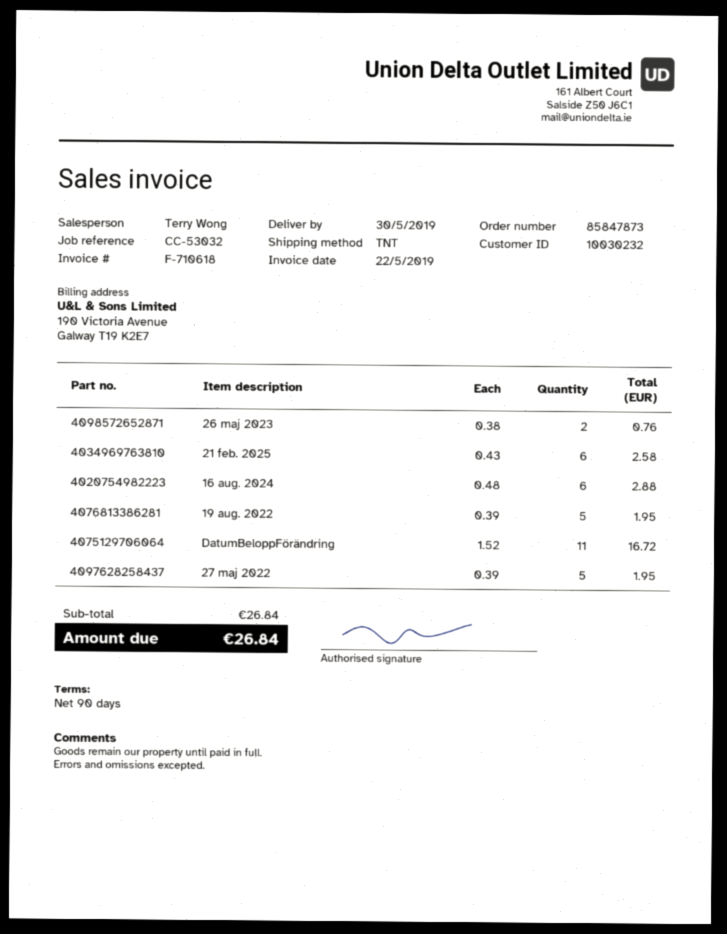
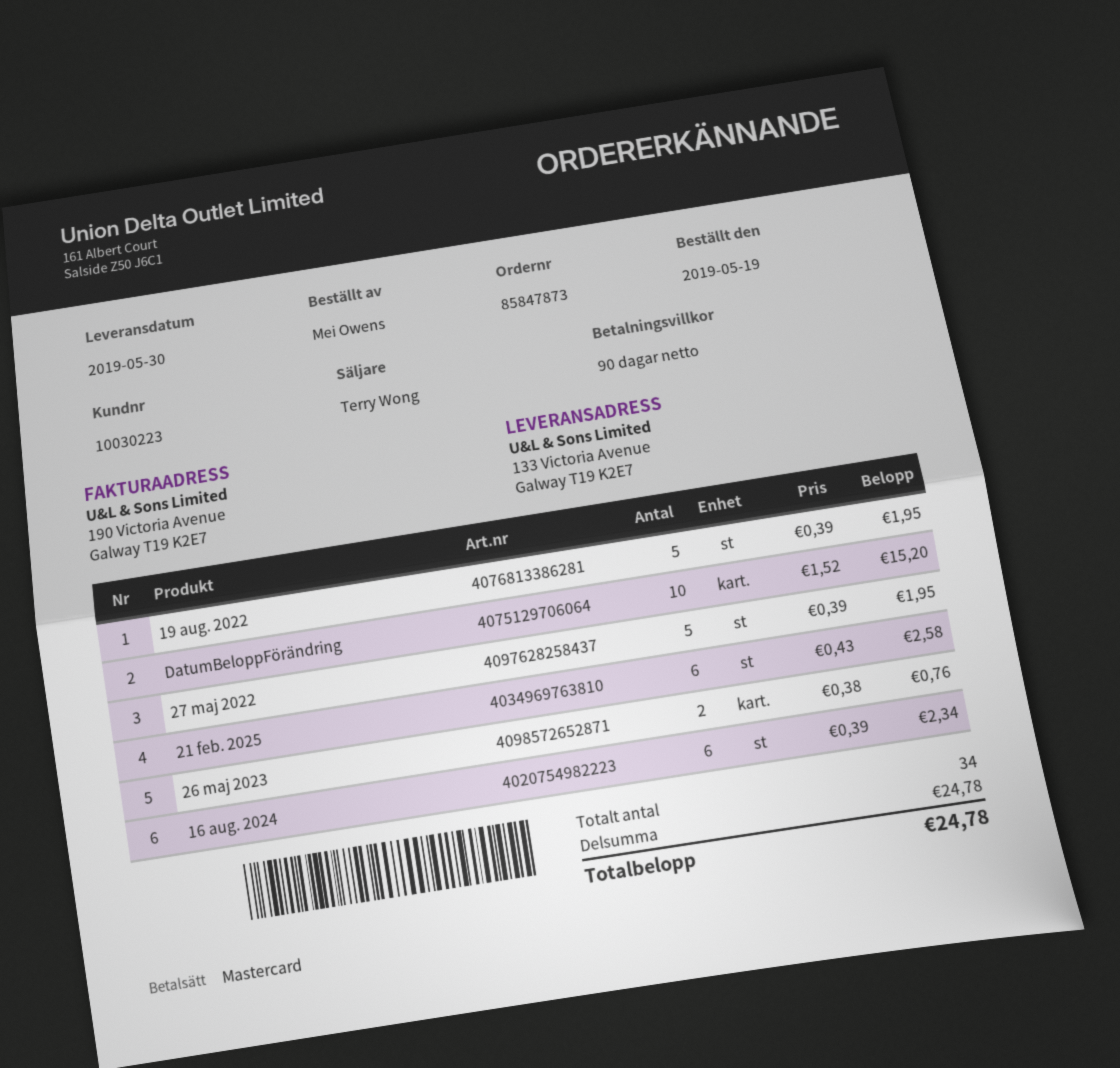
customer number: 10030232 -> 10030223
16 aug. 2024: 6 x 0.48 = 2.88 -> 6 x 0.39 = 2.34
DatumBeloppFörändring: 11 x 1.52 = 16.72 -> 10 x 1.52 = 15.20
subtotal: 26.84 -> 24.78
total: 26.84 -> 24.78

